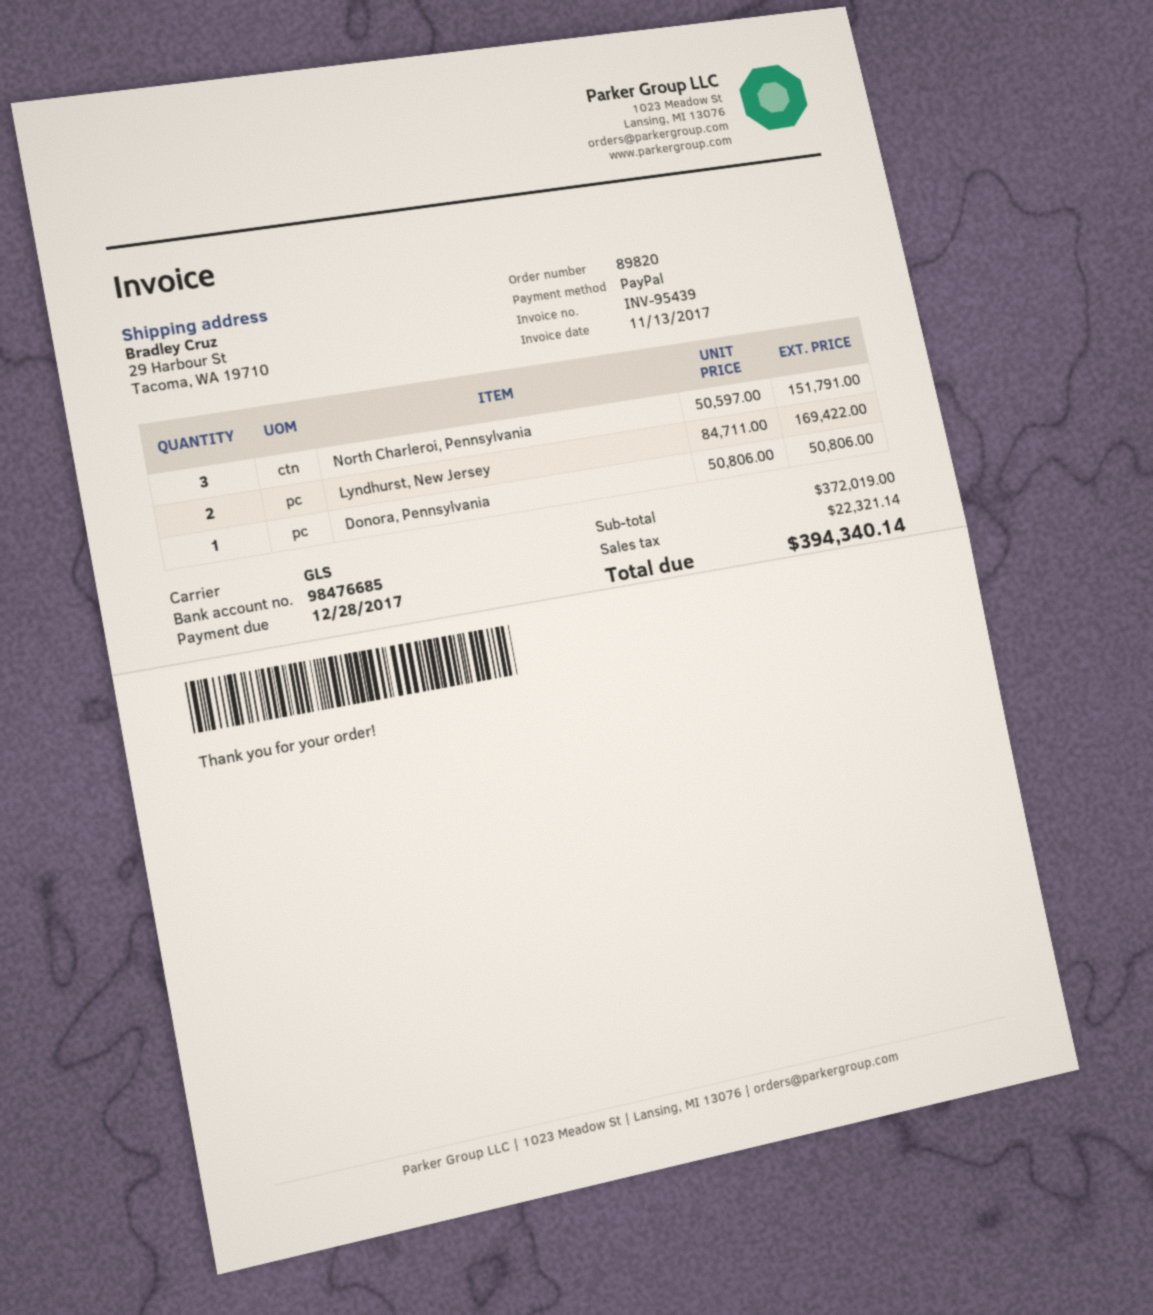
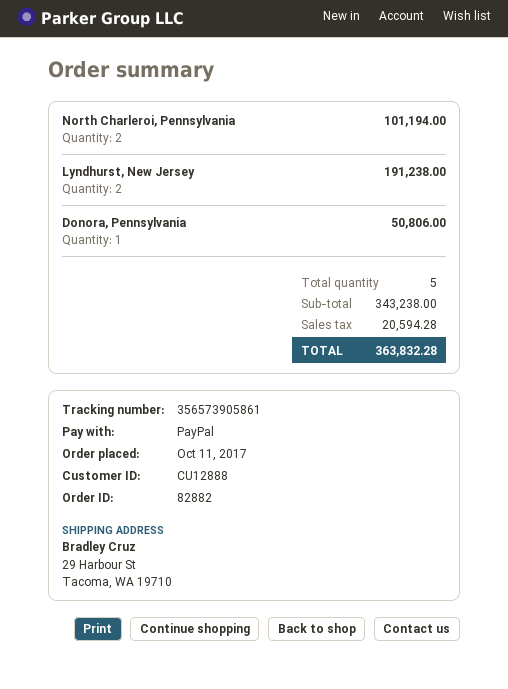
order number: 89820 -> 82882
North Charleroi, Pennsylvania: 3 for 151791.00 -> 2 for 101194.00
Lyndhurst, New Jersey: 2 for 169422.00 -> 2 for 191238.00
subtotal: 372019.00 -> 343238.00
tax: 22321.14 -> 20594.28
total: 394340.14 -> 363832.28

